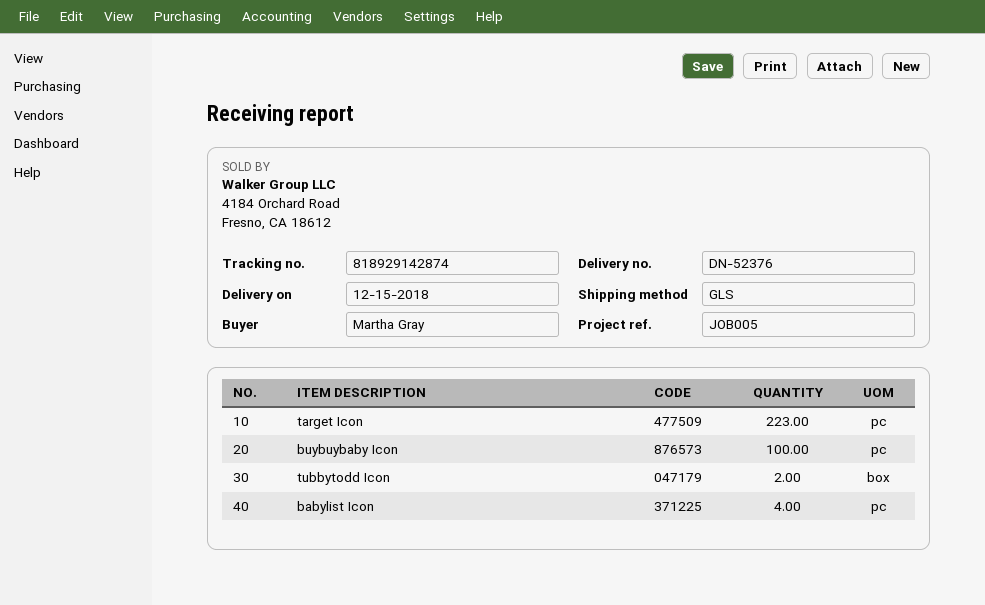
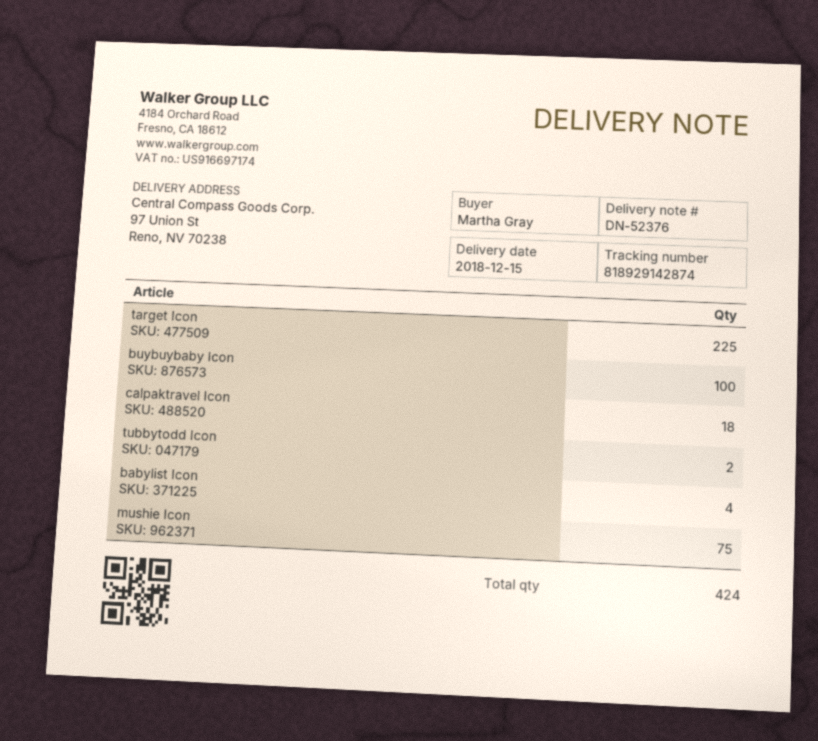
target Icon: 223 -> 225
calpaktravel Icon: none -> 18
mushie Icon: none -> 75

